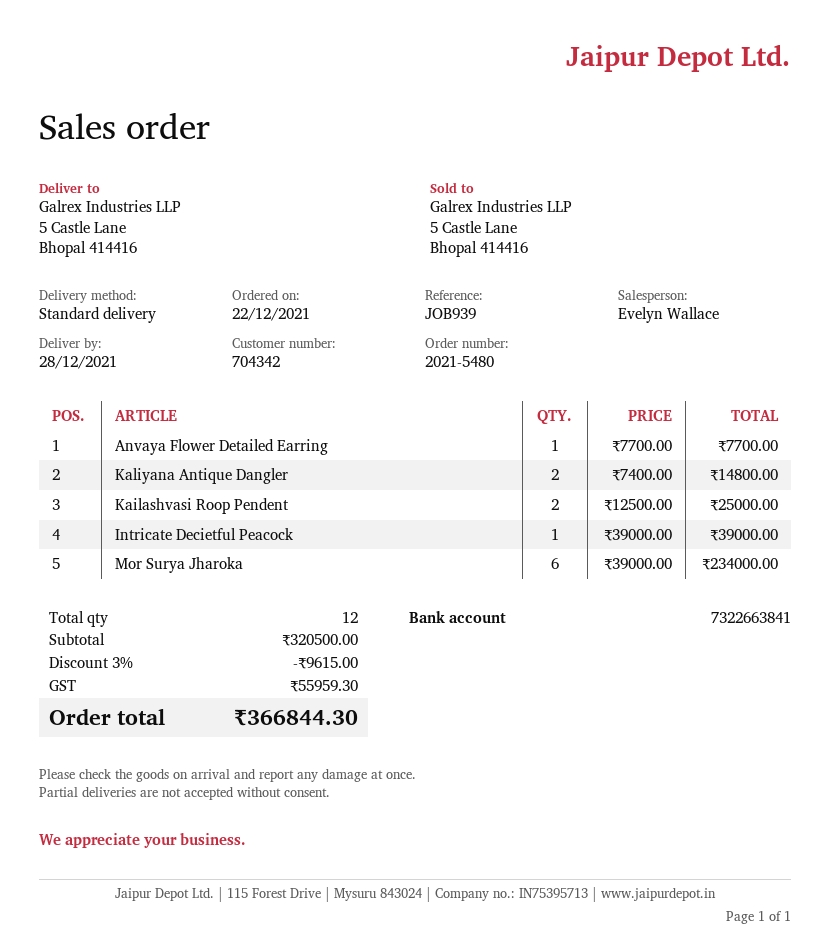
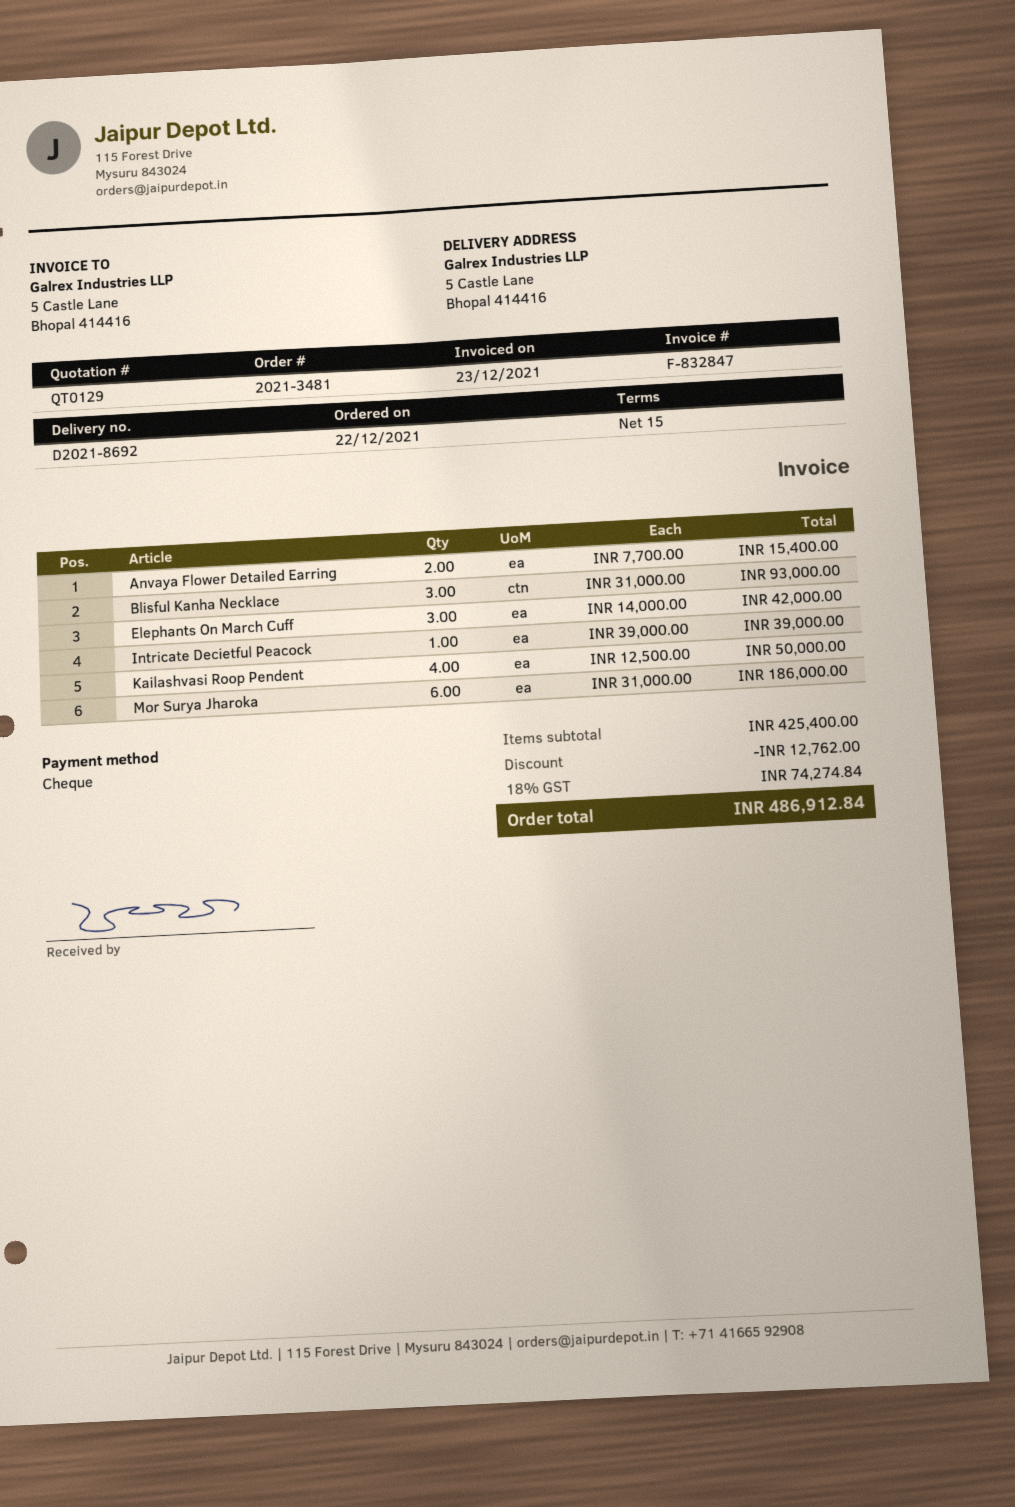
order number: 2021-5480 -> 2021-3481
Anvaya Flower Detailed Earring: 1 x 7700.00 = 7700.00 -> 2 x 7700.00 = 15400.00
Kaliyana Antique Dangler: 2 x 7400.00 = 14800.00 -> none
Kailashvasi Roop Pendent: 2 x 12500.00 = 25000.00 -> 4 x 12500.00 = 50000.00
Mor Surya Jharoka: 6 x 39000.00 = 234000.00 -> 6 x 31000.00 = 186000.00
Blisful Kanha Necklace: none -> 3 x 31000.00 = 93000.00
Elephants On March Cuff: none -> 3 x 14000.00 = 42000.00
subtotal: 320500.00 -> 425400.00
discount: 9615.00 -> 12762.00
tax: 55959.30 -> 74274.84
total: 366844.30 -> 486912.84

